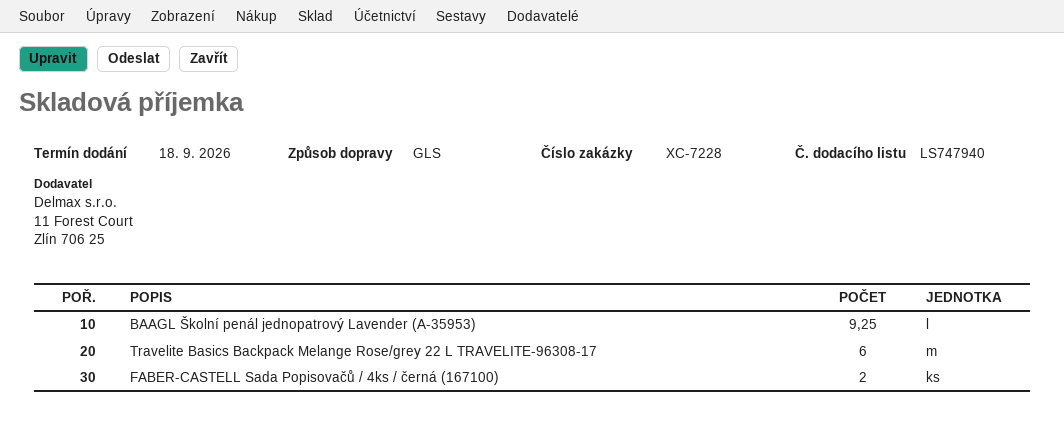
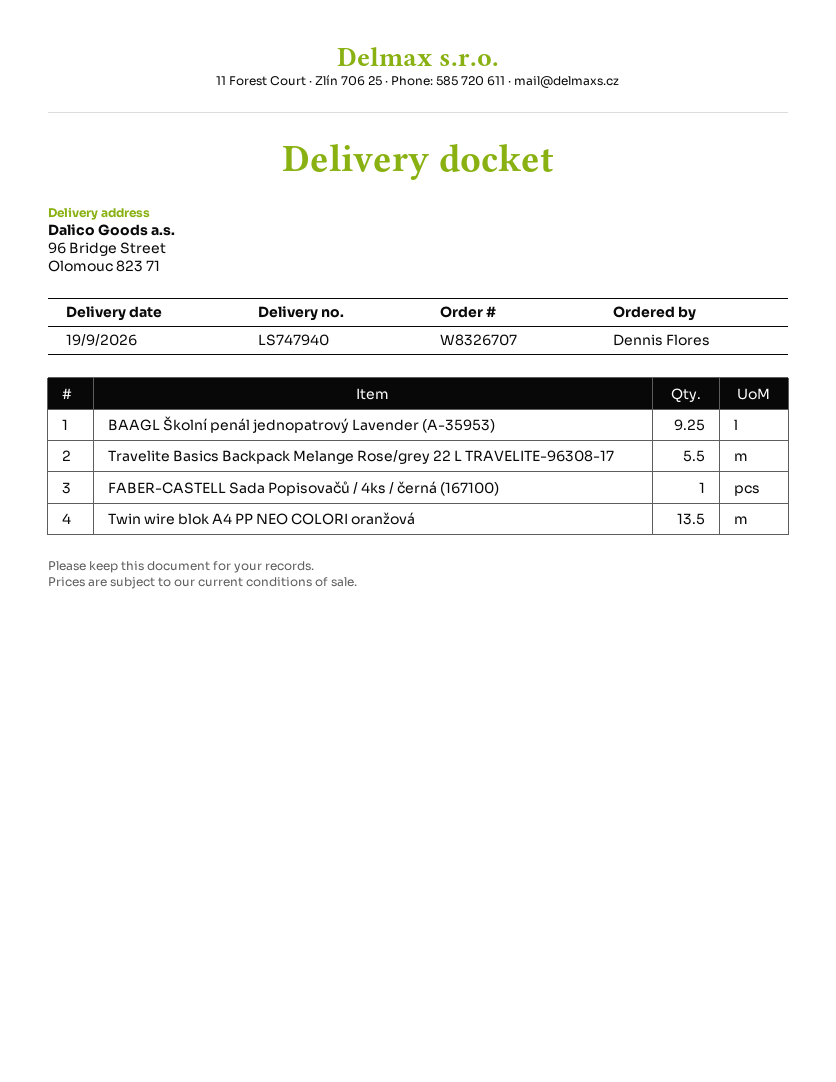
delivery date: 2026-09-18 -> 2026-09-19
Travelite Basics Backpack Melange Rose/grey 22 L TRAVELITE-96308-17: 6 -> 5.5
FABER-CASTELL Sada Popisovačů / 4ks / černá (167100): 2 -> 1
Twin wire blok A4 PP NEO COLORI oranžová: none -> 13.5

